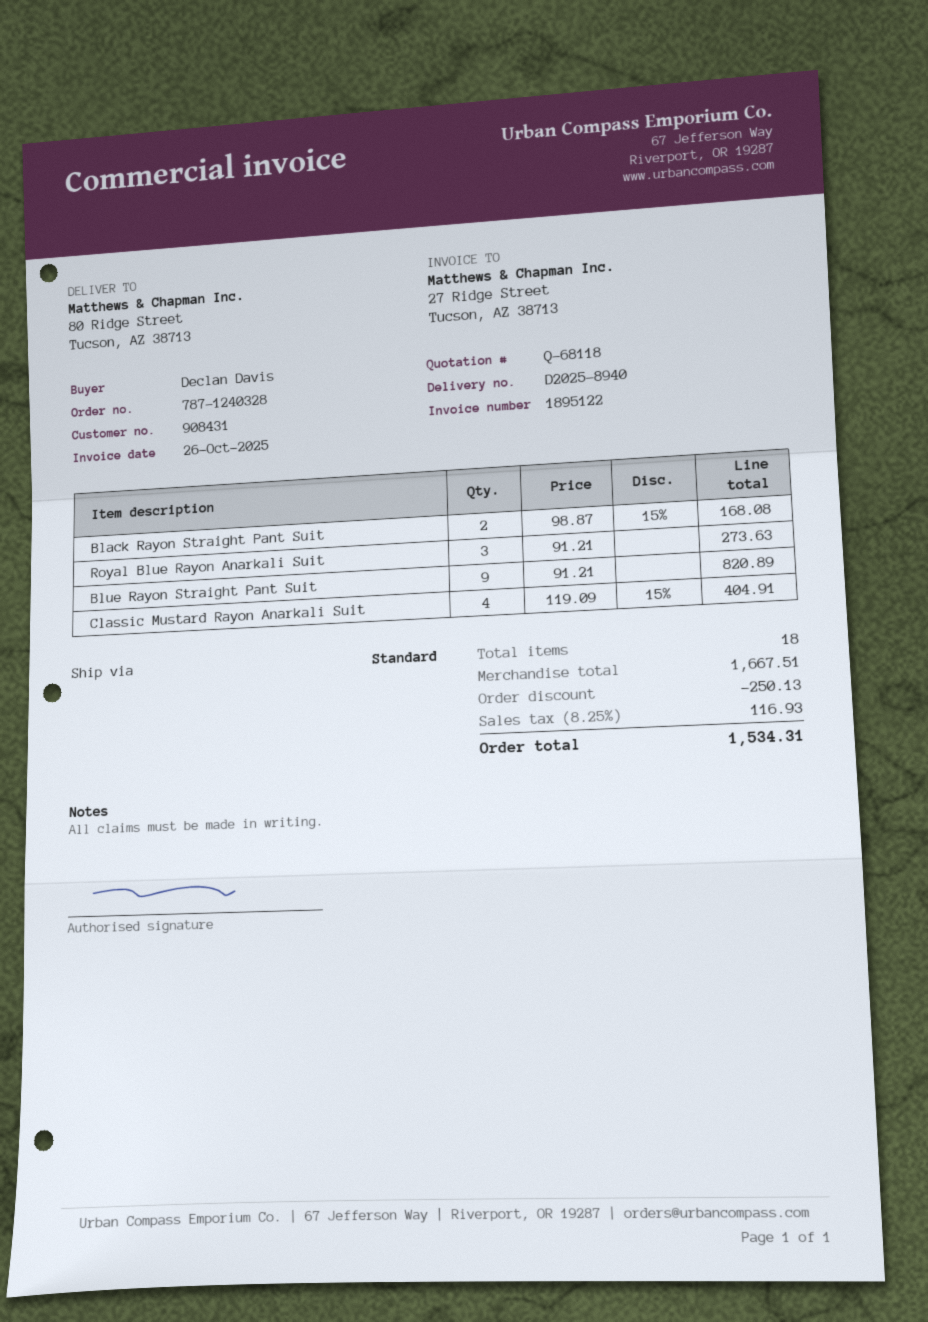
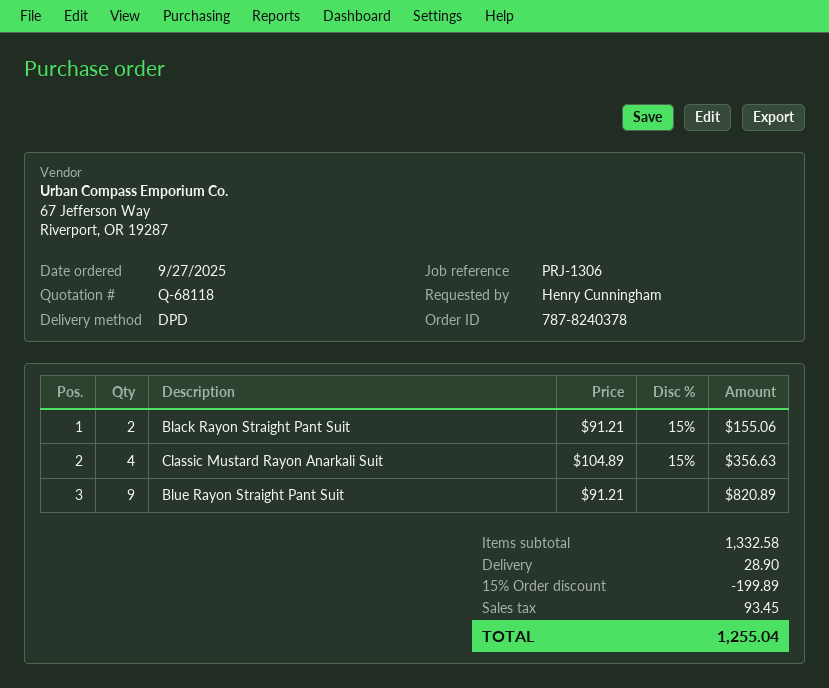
order number: 787-1240328 -> 787-8240378
ordered by: Declan Davis -> Henry Cunningham
shipping method: standard -> DPD
Black Rayon Straight Pant Suit: 2 x 98.87 - 15% = 168.08 -> 2 x 91.21 - 15% = 155.06
Royal Blue Rayon Anarkali Suit: 3 x 91.21 = 273.63 -> none
Classic Mustard Rayon Anarkali Suit: 4 x 119.09 - 15% = 404.91 -> 4 x 104.89 - 15% = 356.63
subtotal: 1667.51 -> 1332.58
discount: 250.13 -> 199.89
shipping: none -> 28.90
tax: 116.93 -> 93.45
total: 1534.31 -> 1255.04

